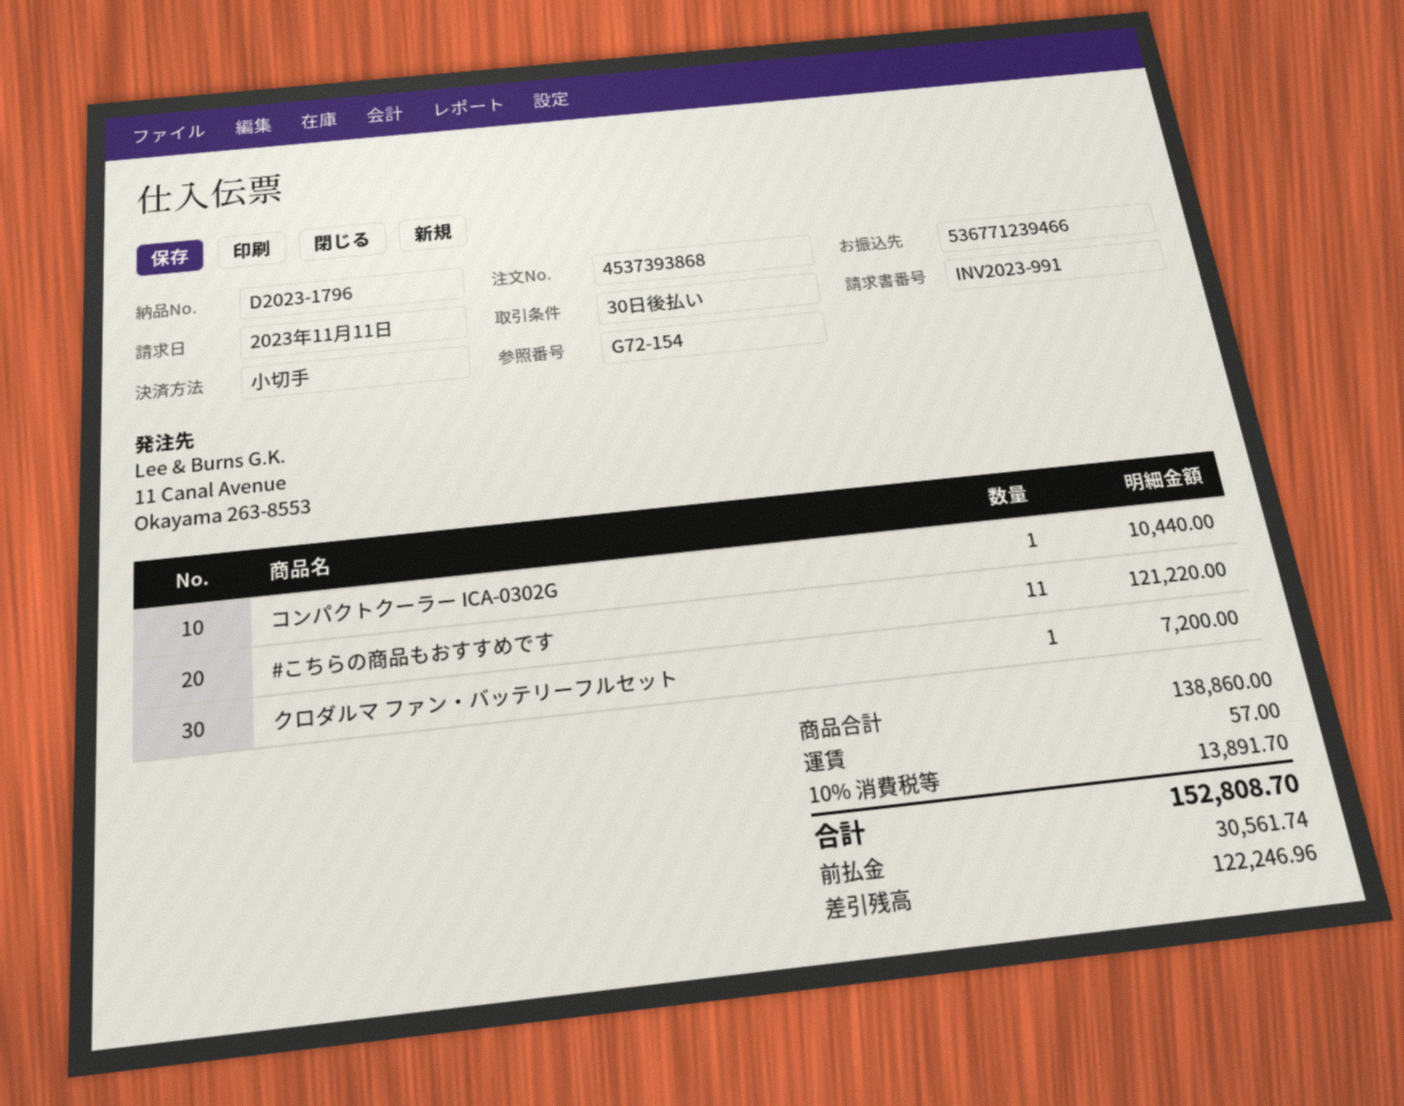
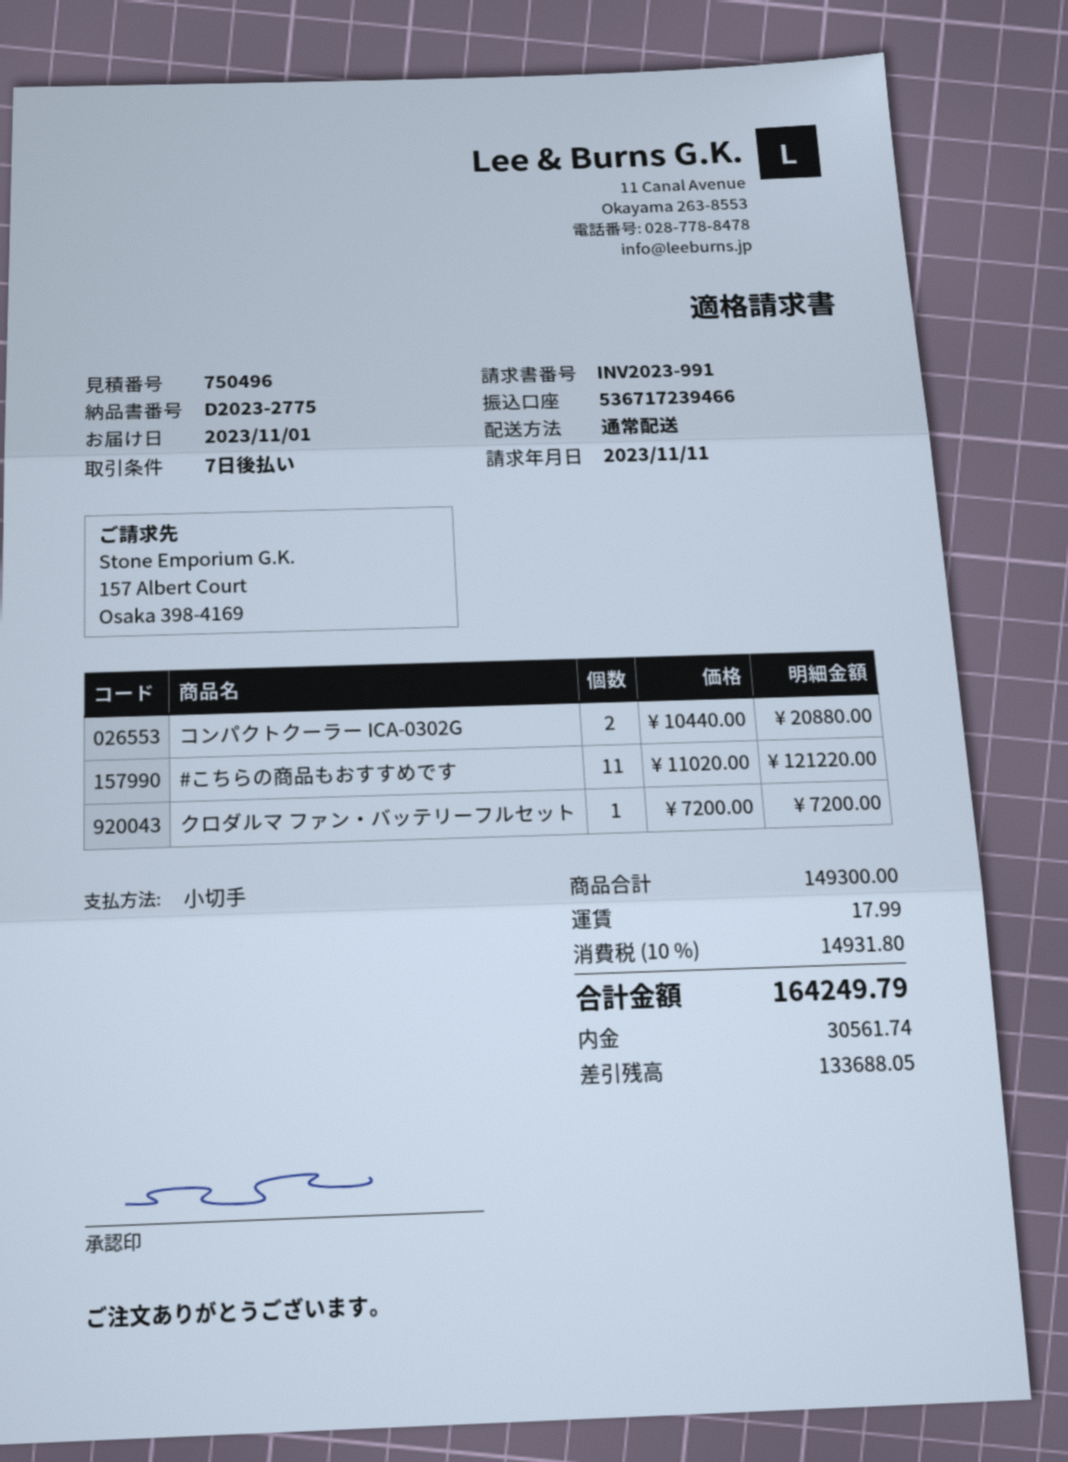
delivery note number: D2023-1796 -> D2023-2775
payment terms: 30 days -> 7 days
bank account: 536771239466 -> 536717239466
コンパクトクーラー ICA-0302G: 1 for 10440.00 -> 2 for 20880.00
subtotal: 138860.00 -> 149300.00
shipping: 57.00 -> 17.99
tax: 10% = 13891.70 -> 10% = 14931.80
total: 152808.70 -> 164249.79
balance: 122246.96 -> 133688.05

